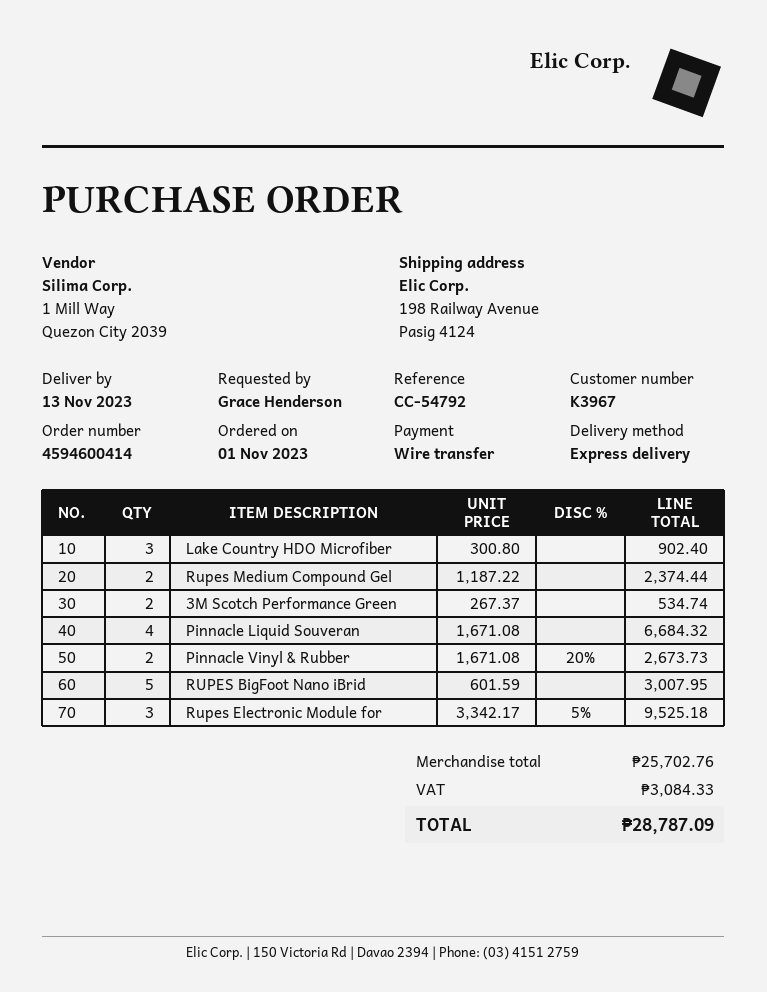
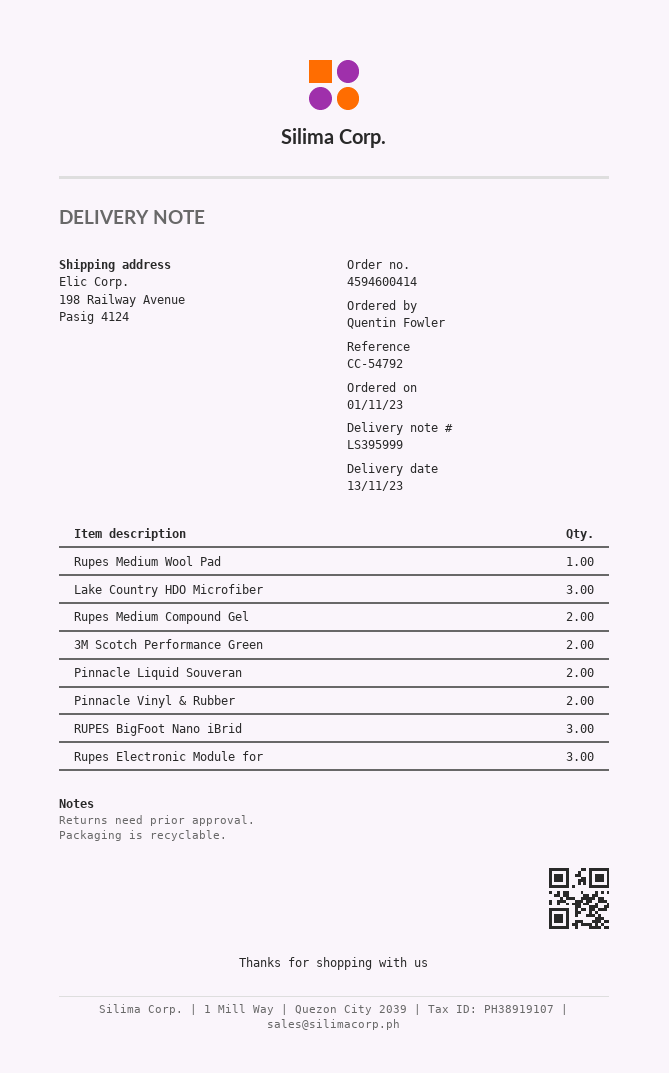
ordered by: Grace Henderson -> Quentin Fowler
Pinnacle Liquid Souveran: 4 -> 2
RUPES BigFoot Nano iBrid: 5 -> 3
Rupes Medium Wool Pad: none -> 1

